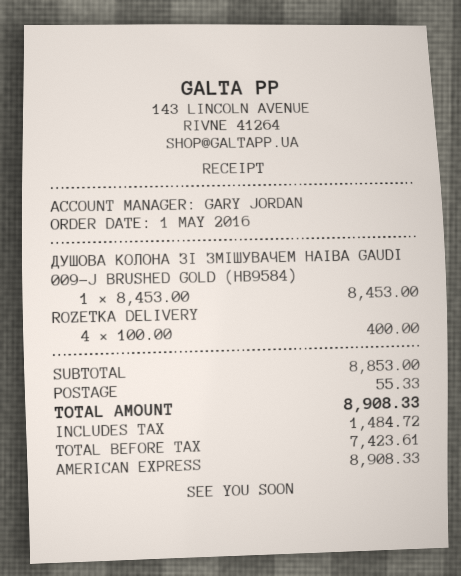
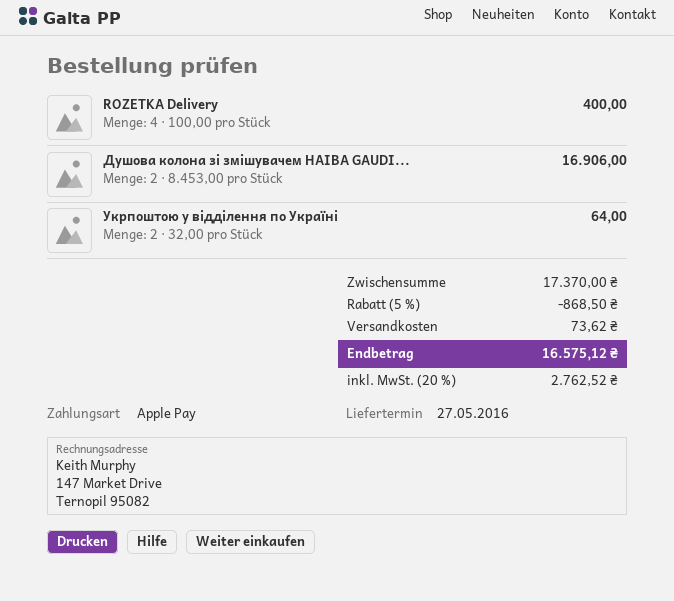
payment method: American Express -> Apple Pay
ДУШОВА КОЛОНА ЗІ ЗМІШУВАЧЕМ HAIBA GAUDI 009-J BRUSHED GOLD (HB9584): 1 x 8453.00 = 8453.00 -> 2 x 8453.00 = 16906.00
Укрпоштою у відділення по Україні: none -> 2 x 32.00 = 64.00
subtotal: 8853.00 -> 17370.00
discount: none -> 5% = 868.50
shipping: 55.33 -> 73.62
tax: 1484.72 -> 2762.52
total: 8908.33 -> 16575.12

